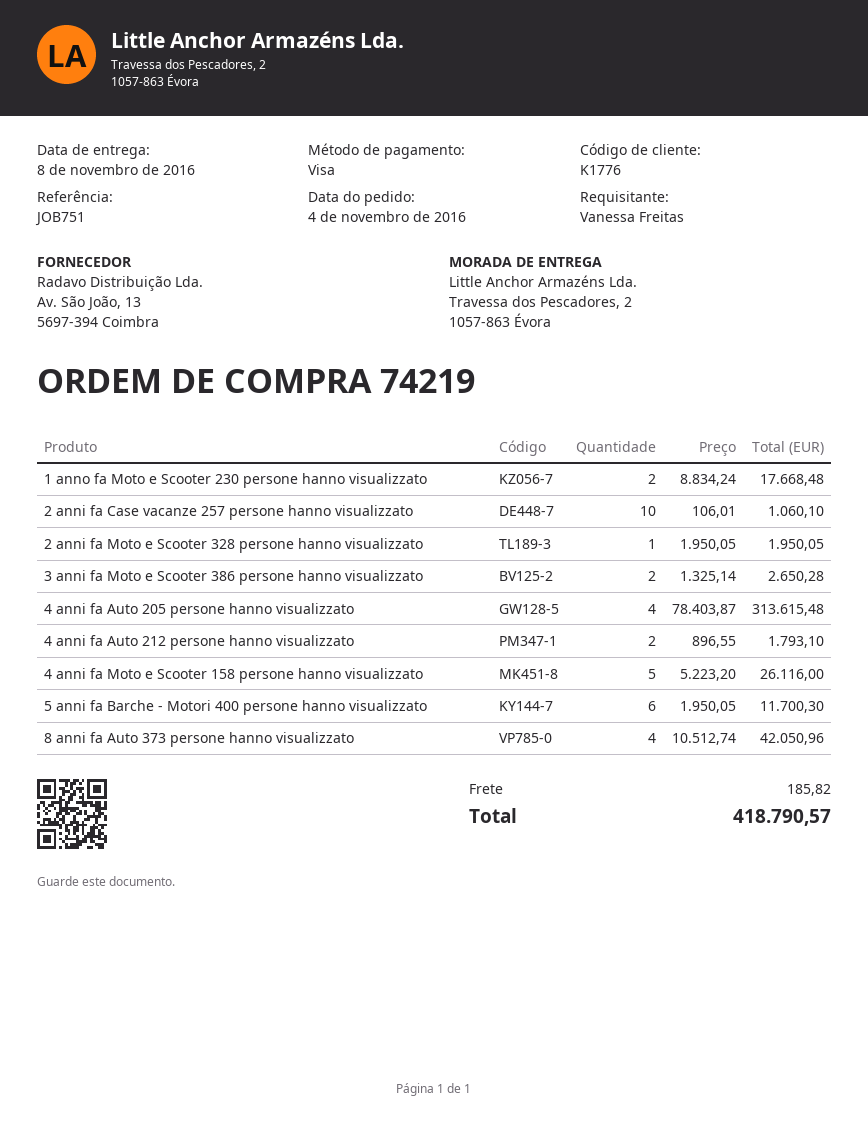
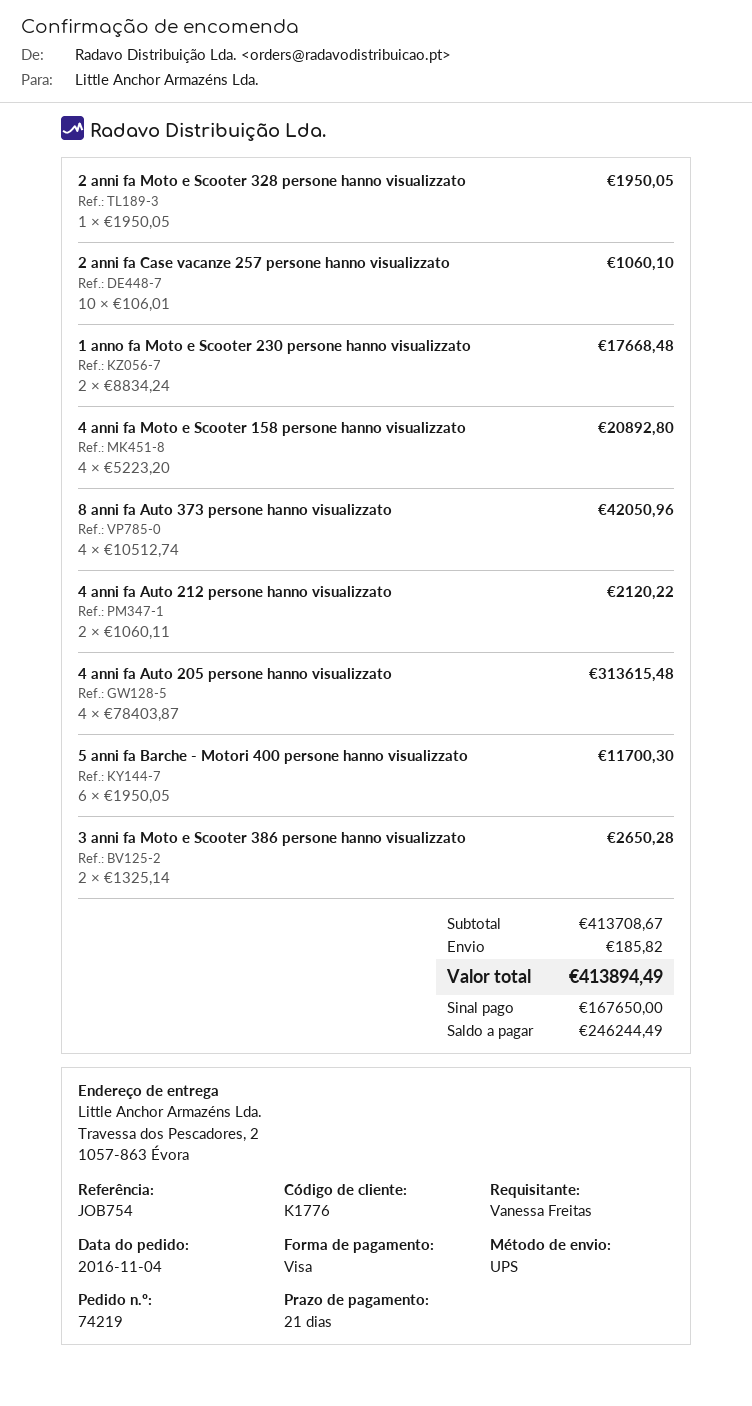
reference: JOB751 -> JOB754
4 anni fa Auto 212 persone hanno visualizzato: 2 x 896.55 = 1793.10 -> 2 x 1060.11 = 2120.22
4 anni fa Moto e Scooter 158 persone hanno visualizzato: 5 x 5223.20 = 26116.00 -> 4 x 5223.20 = 20892.80
total: 418790.57 -> 413894.49

